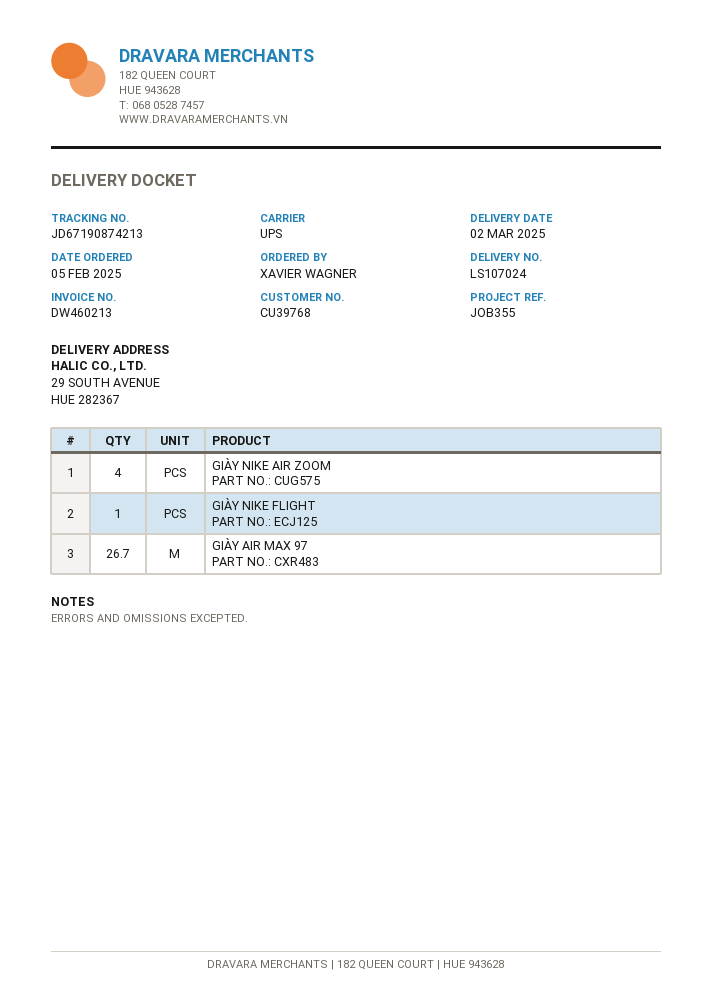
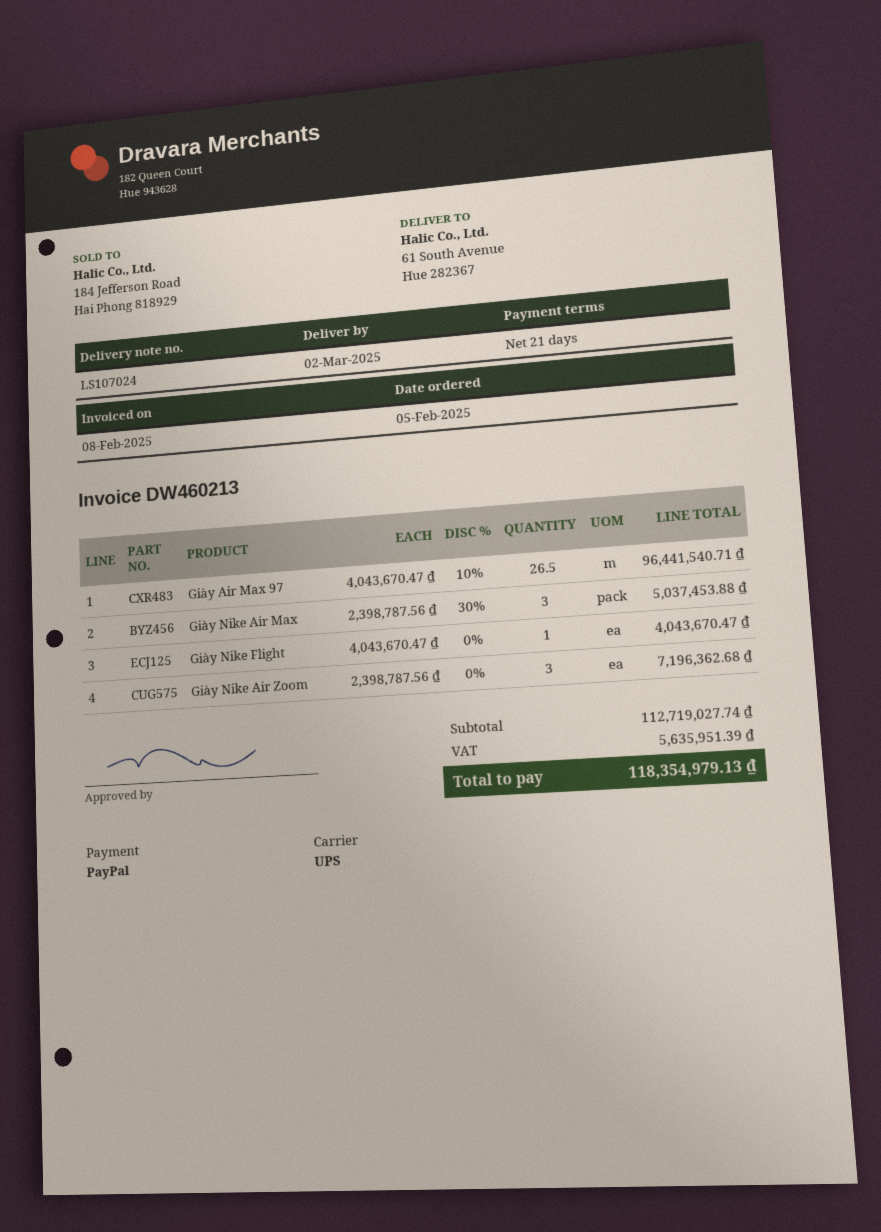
ship to: 29 SOUTH AVENUE, HUE 282367 -> 61 South Avenue, Hue 282367
GIÀY NIKE AIR ZOOM: 4 -> 3
GIÀY AIR MAX 97: 26.7 -> 26.5
Giày Nike Air Max: none -> 3

